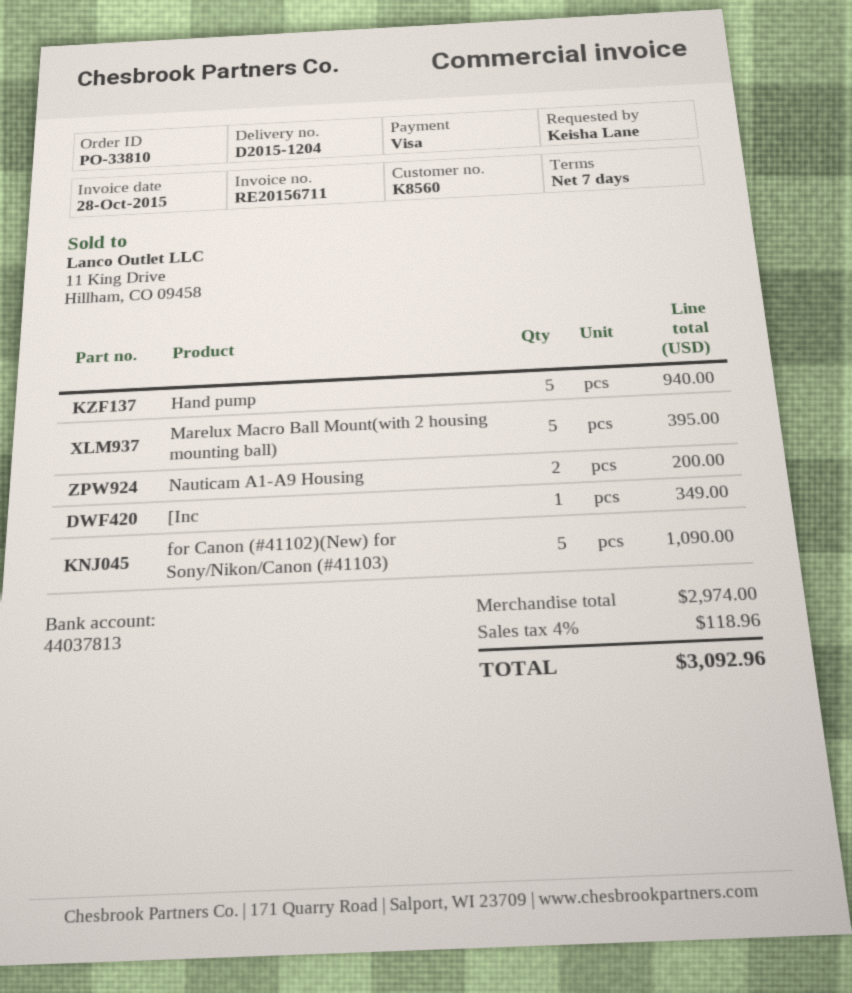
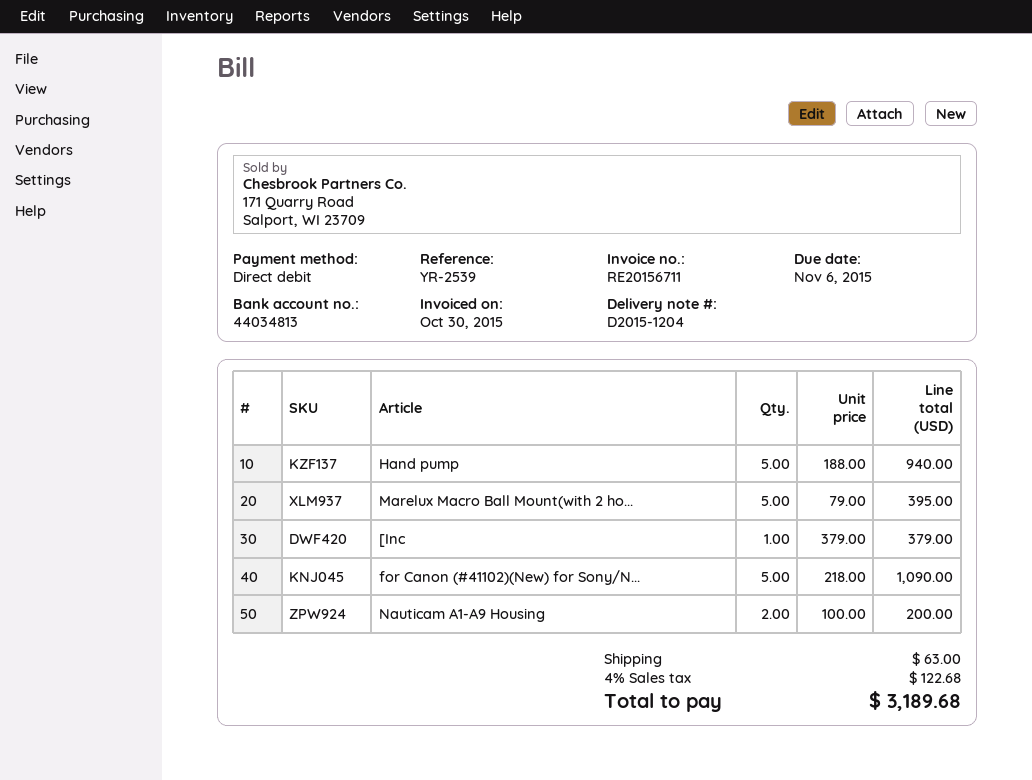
invoice date: 2015-10-28 -> 2015-10-30
payment method: Visa -> direct debit
bank account: 44037813 -> 44034813
[Inc: 1 for 349.00 -> 1 for 379.00
shipping: none -> 63.00
tax: 4% = 118.96 -> 4% = 122.68
total: 3092.96 -> 3189.68

